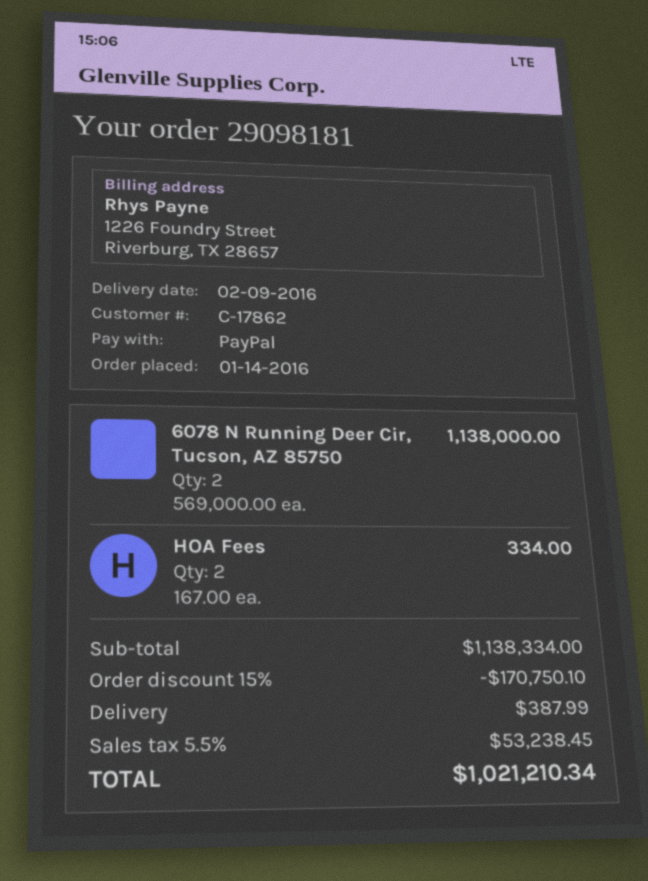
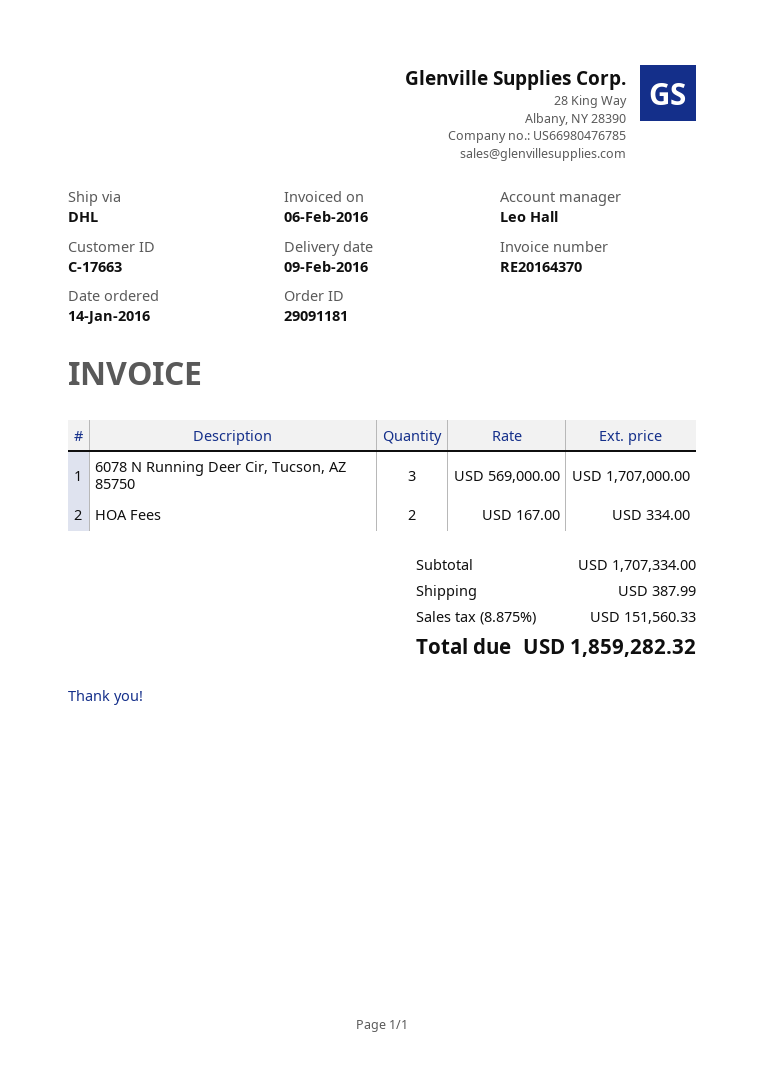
order number: 29098181 -> 29091181
customer number: C-17862 -> C-17663
6078 N Running Deer Cir, Tucson, AZ 85750: 2 x 569000.00 = 1138000.00 -> 3 x 569000.00 = 1707000.00
subtotal: 1138334.00 -> 1707334.00
discount: 15% = 170750.10 -> none
tax: 5.5% = 53238.45 -> 8.875% = 151560.33
total: 1021210.34 -> 1859282.32

